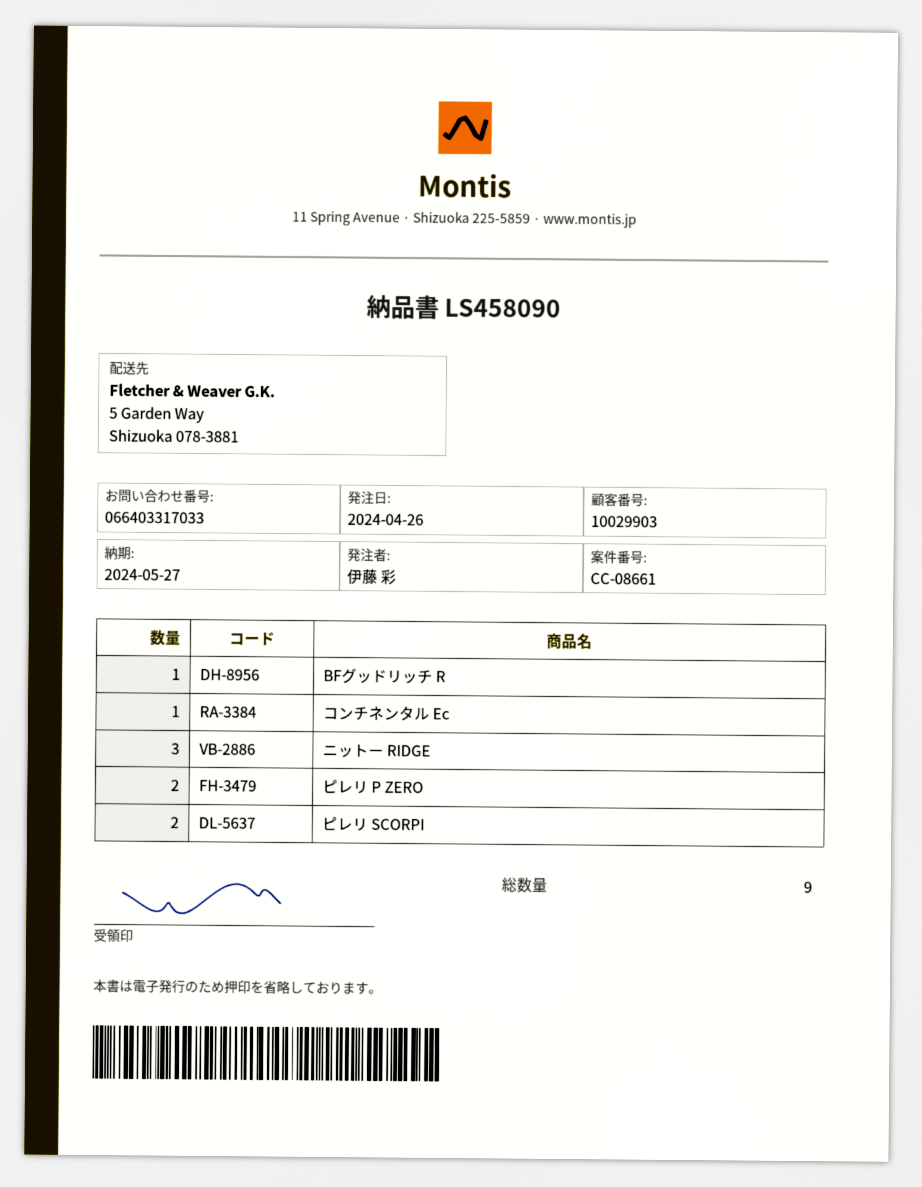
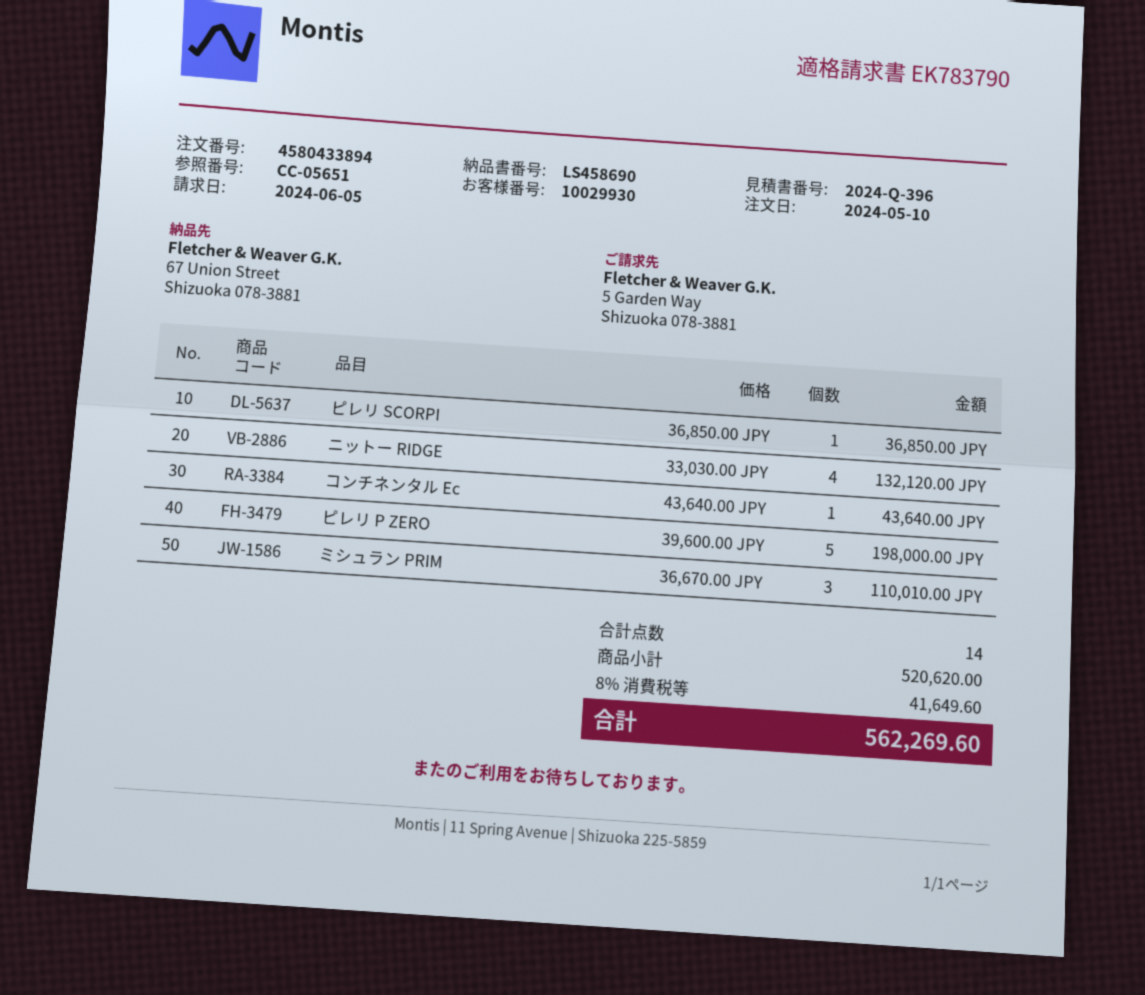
order date: 2024-04-26 -> 2024-05-10
delivery note number: LS458090 -> LS458690
customer number: 10029903 -> 10029930
reference: CC-08661 -> CC-05651
ship to: 5 Garden Way, Shizuoka 078-3881 -> 67 Union Street, Shizuoka 078-3881
BFグッドリッチ R: 1 -> none
ニットー RIDGE: 3 -> 4
ピレリ P ZERO: 2 -> 5
ピレリ SCORPI: 2 -> 1
ミシュラン PRIM: none -> 3
total quantity: 9 -> 14

